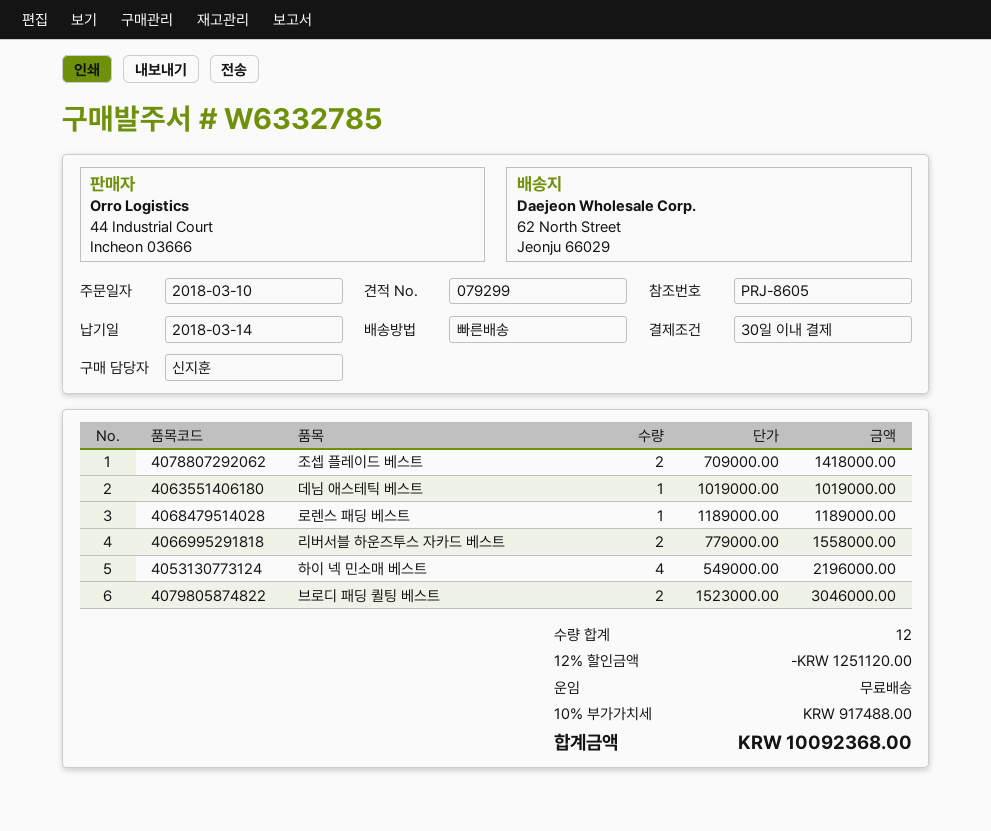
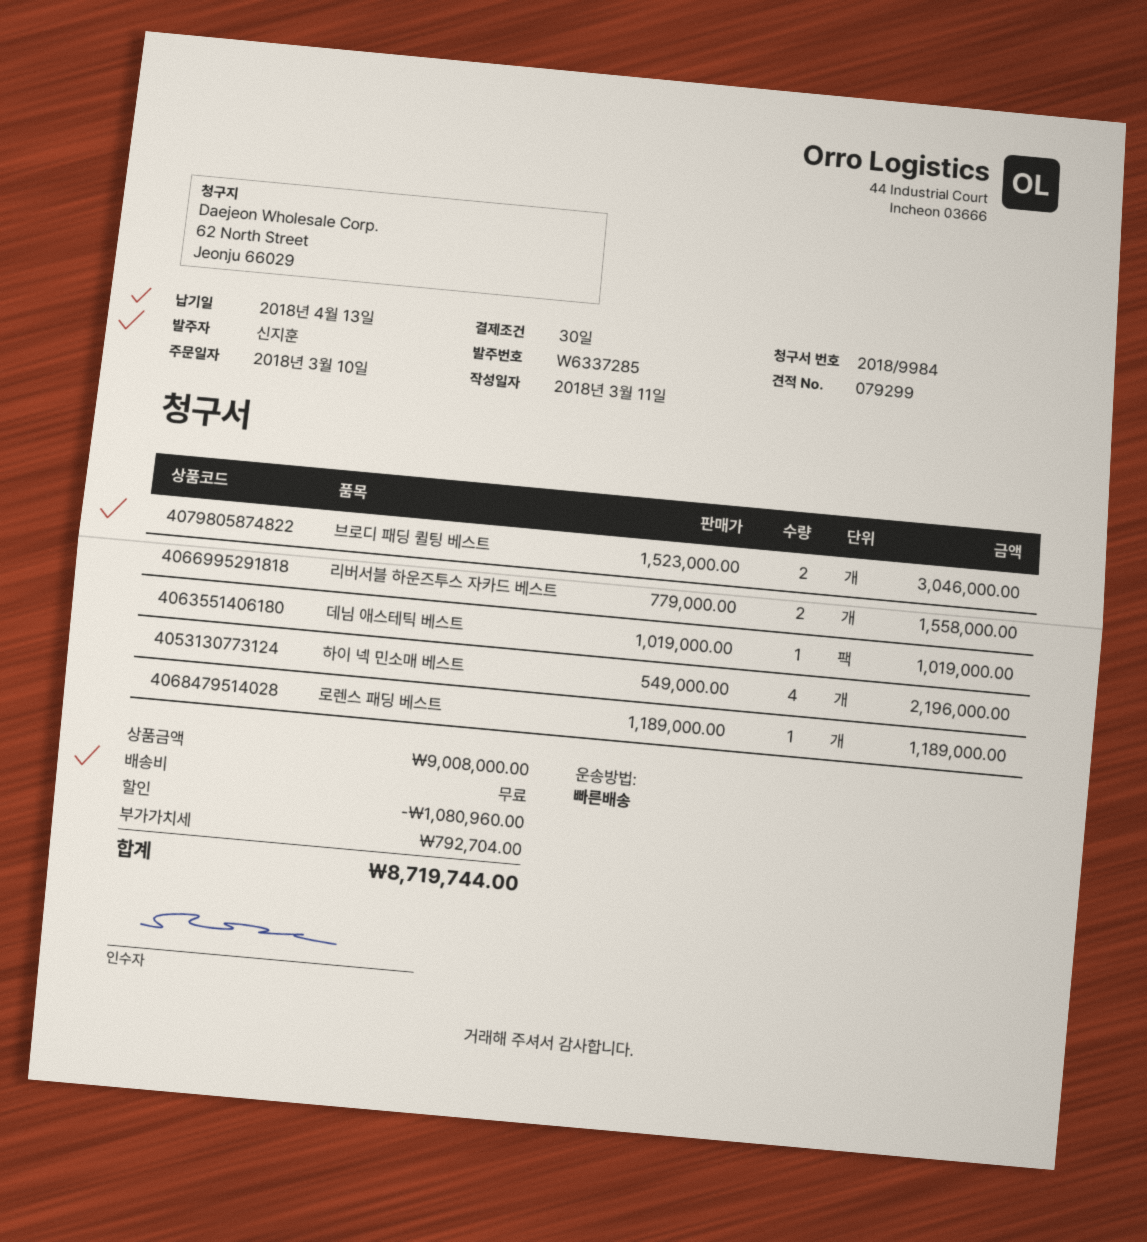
order number: W6332785 -> W6337285
delivery date: 2018-03-14 -> 2018-04-13
조셉 플레이드 베스트: 2 x 709000.00 = 1418000.00 -> none
discount: 1251120.00 -> 1080960.00
tax: 917488.00 -> 792704.00
total: 10092368.00 -> 8719744.00

